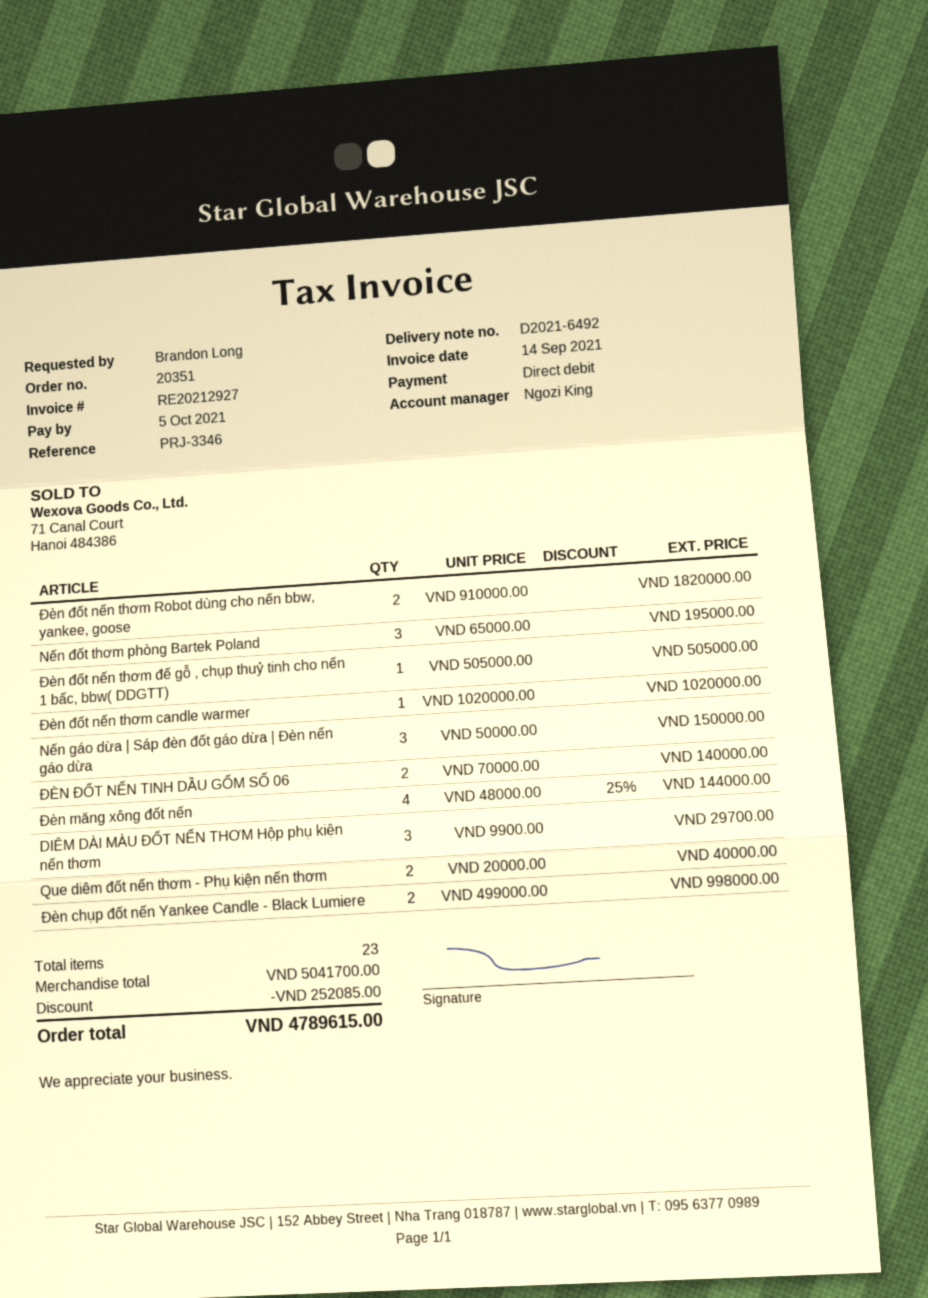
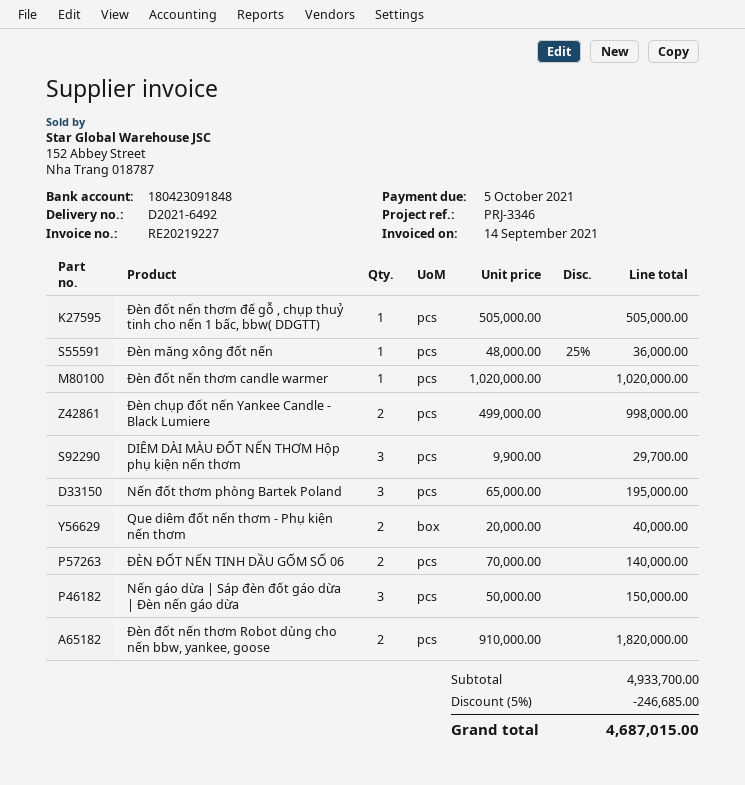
invoice number: RE20212927 -> RE20219227
Đèn măng xông đốt nến: 4 x 48000.00 - 25% = 144000.00 -> 1 x 48000.00 - 25% = 36000.00
subtotal: 5041700.00 -> 4933700.00
discount: 252085.00 -> 246685.00
total: 4789615.00 -> 4687015.00

